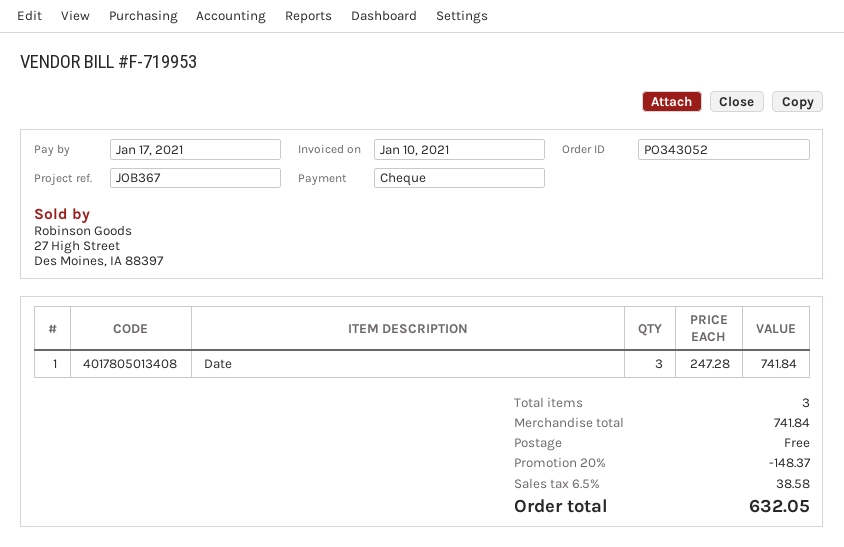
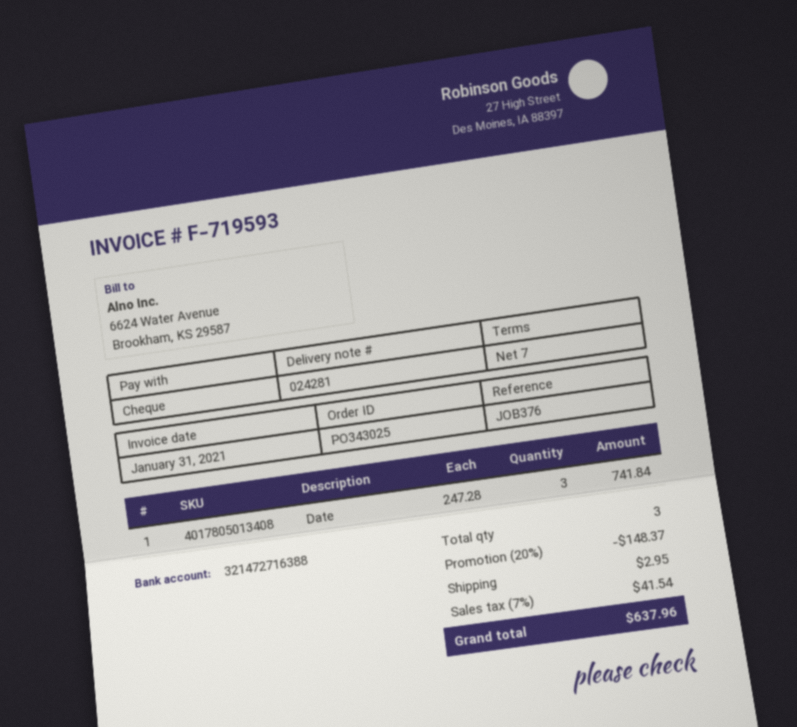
order number: PO343052 -> PO343025
invoice number: F-719953 -> F-719593
invoice date: 2021-01-10 -> 2021-01-31
reference: JOB367 -> JOB376
shipping: 0.00 -> 2.95
tax: 6.5% = 38.58 -> 7% = 41.54
total: 632.05 -> 637.96

